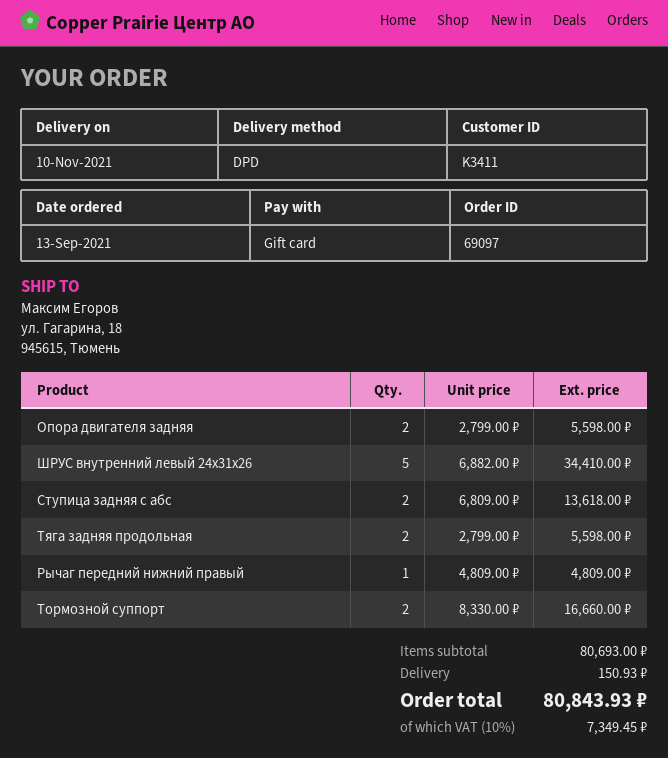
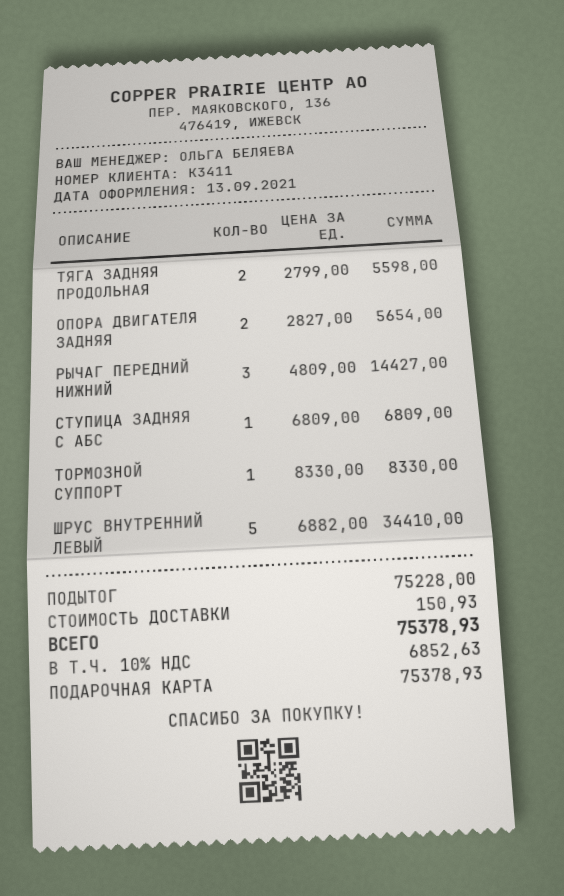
Опора двигателя задняя: 2 x 2799.00 = 5598.00 -> 2 x 2827.00 = 5654.00
Ступица задняя с абс: 2 x 6809.00 = 13618.00 -> 1 x 6809.00 = 6809.00
Рычаг передний нижний правый: 1 x 4809.00 = 4809.00 -> 3 x 4809.00 = 14427.00
Тормозной суппорт: 2 x 8330.00 = 16660.00 -> 1 x 8330.00 = 8330.00
subtotal: 80693.00 -> 75228.00
tax: 10% = 7349.45 -> 10% = 6852.63
total: 80843.93 -> 75378.93

